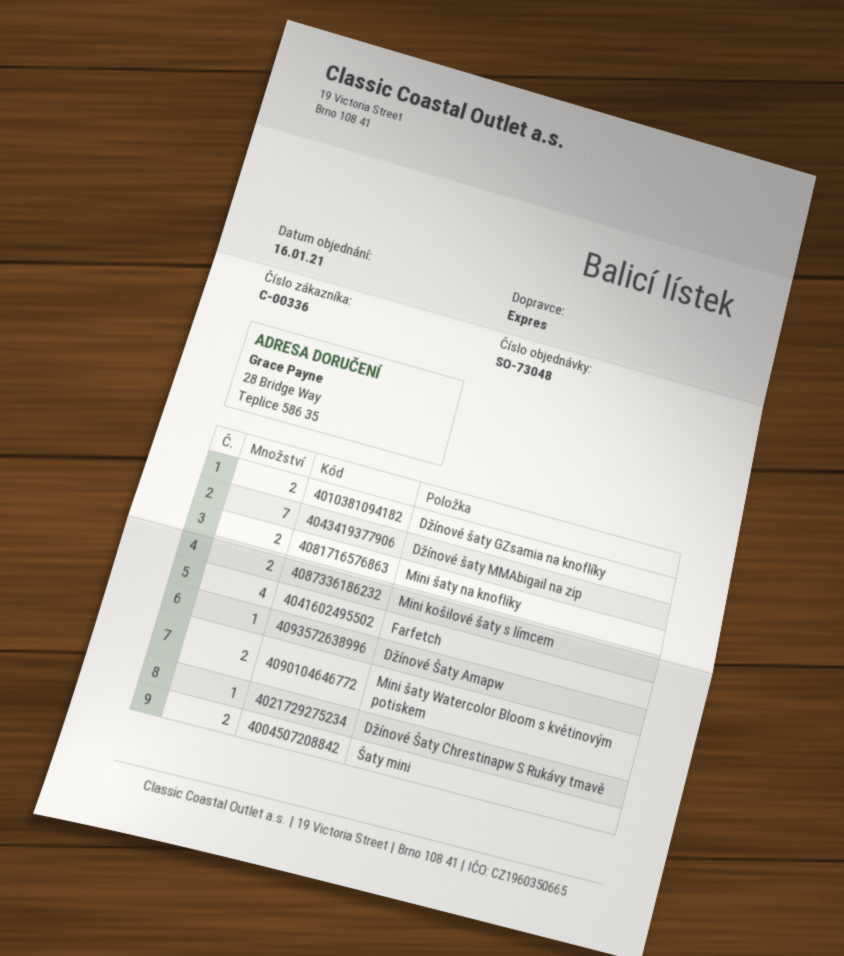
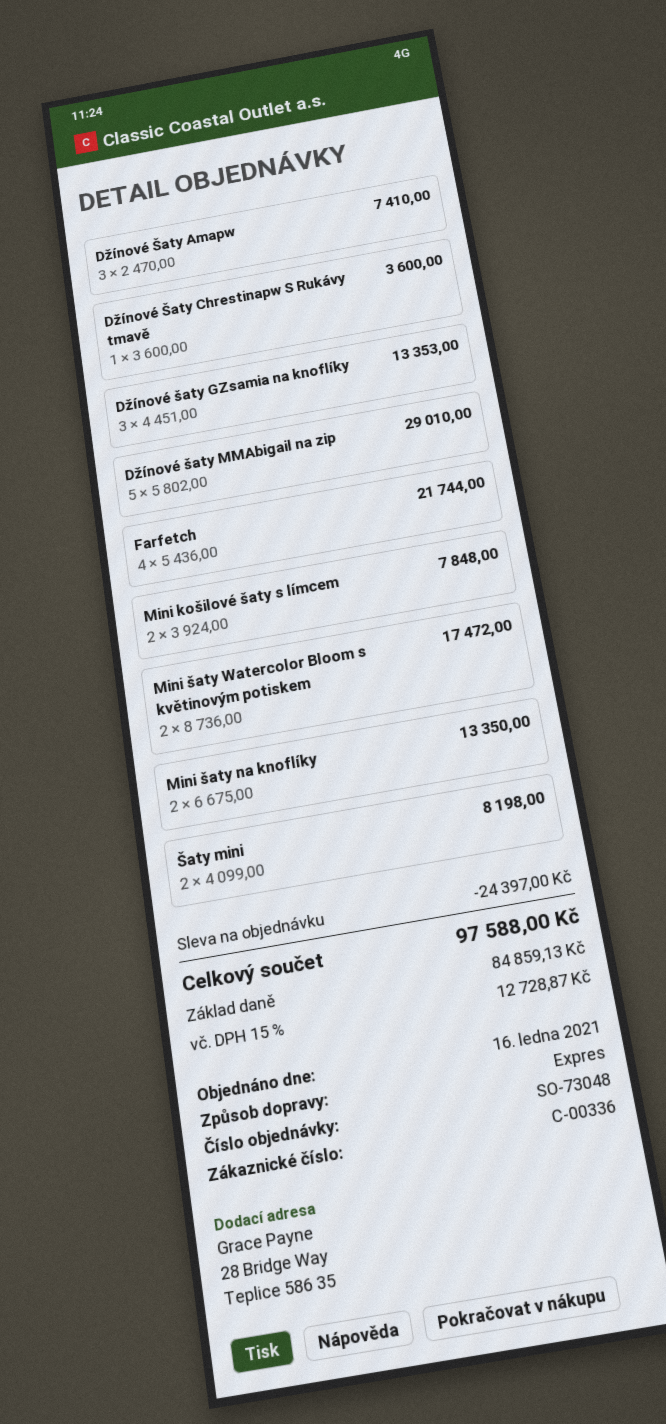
Džínové šaty GZsamia na knoflíky: 2 -> 3
Džínové šaty MMAbigail na zip: 7 -> 5
Džínové Šaty Amapw: 1 -> 3

